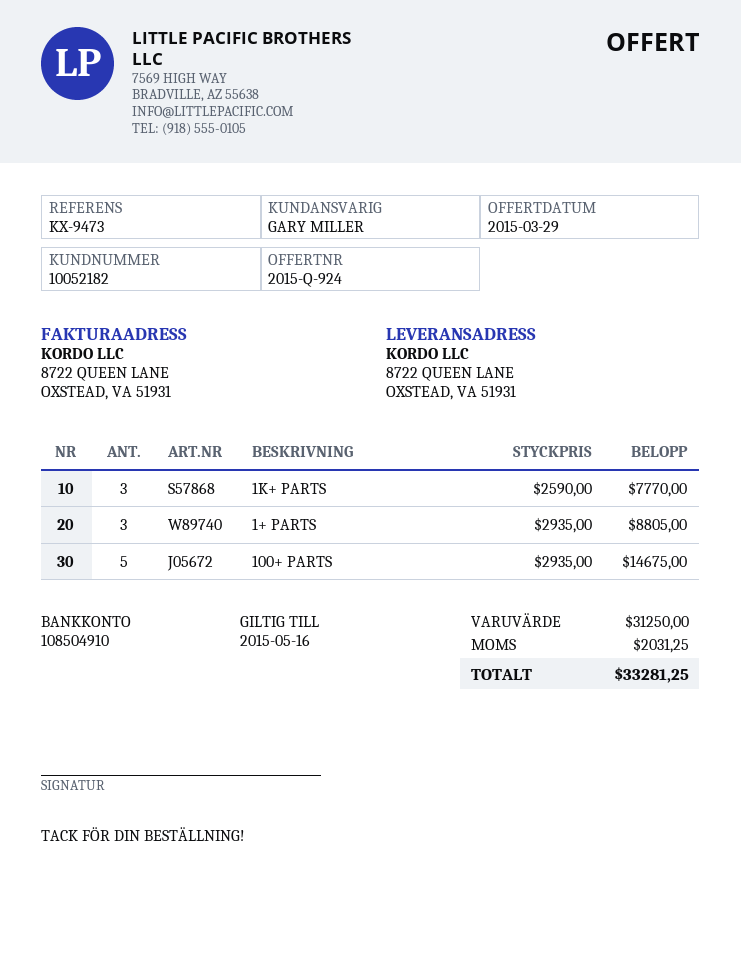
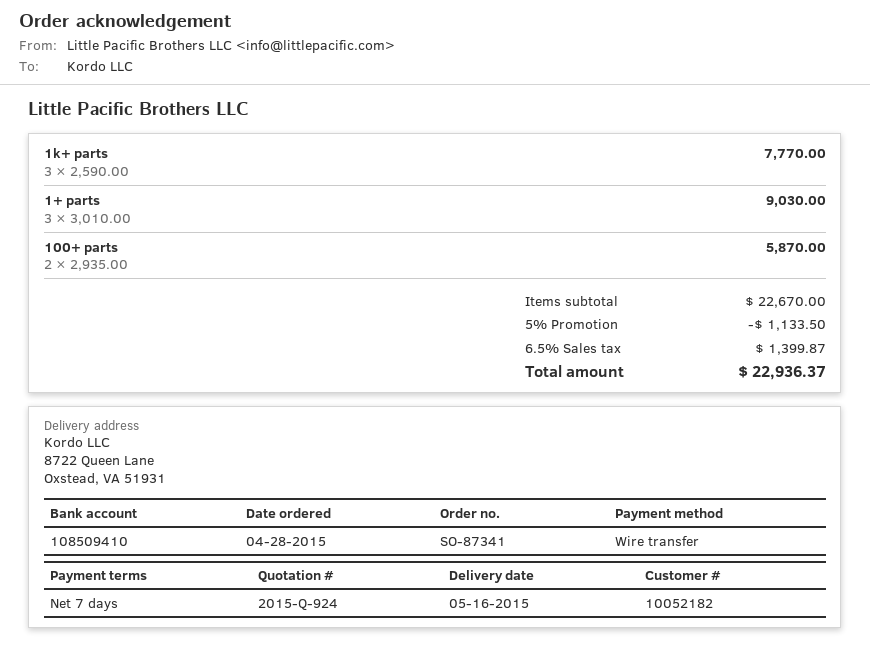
bank account: 108504910 -> 108509410
1+ PARTS: 3 x 2935.00 = 8805.00 -> 3 x 3010.00 = 9030.00
100+ PARTS: 5 x 2935.00 = 14675.00 -> 2 x 2935.00 = 5870.00
subtotal: 31250.00 -> 22670.00
discount: none -> 5% = 1133.50
tax: 2031.25 -> 1399.87
total: 33281.25 -> 22936.37

